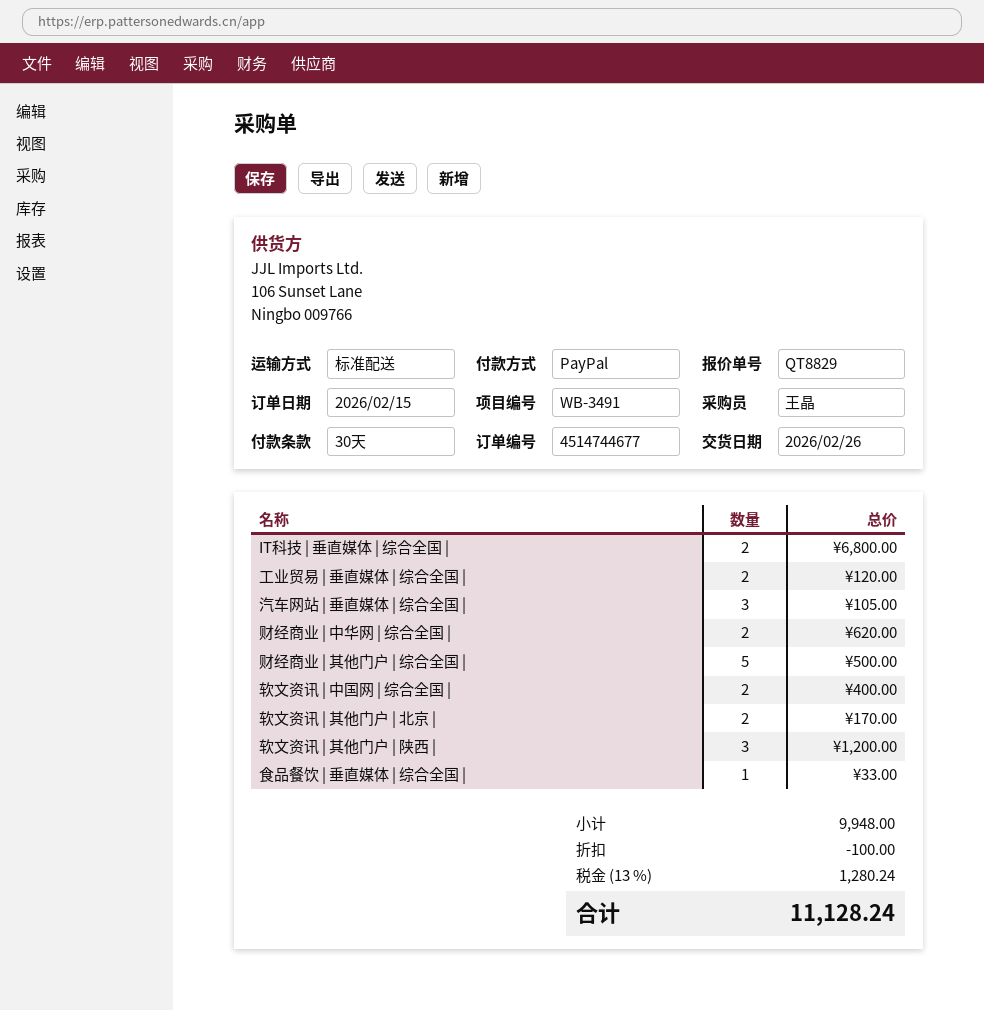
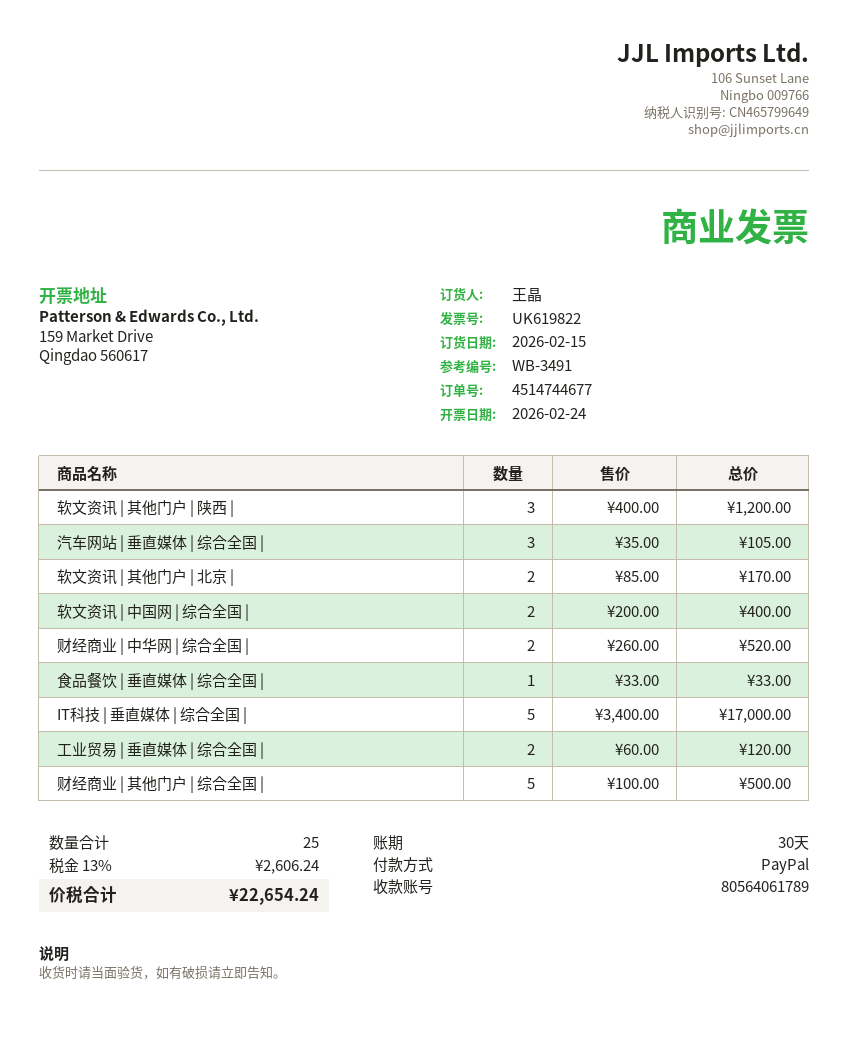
IT科技 | 垂直媒体 | 综合全国 |: 2 for 6800.00 -> 5 for 17000.00
财经商业 | 中华网 | 综合全国 |: 2 for 620.00 -> 2 for 520.00
discount: 100.00 -> none
tax: 13% = 1280.24 -> 13% = 2606.24
total: 11128.24 -> 22654.24

